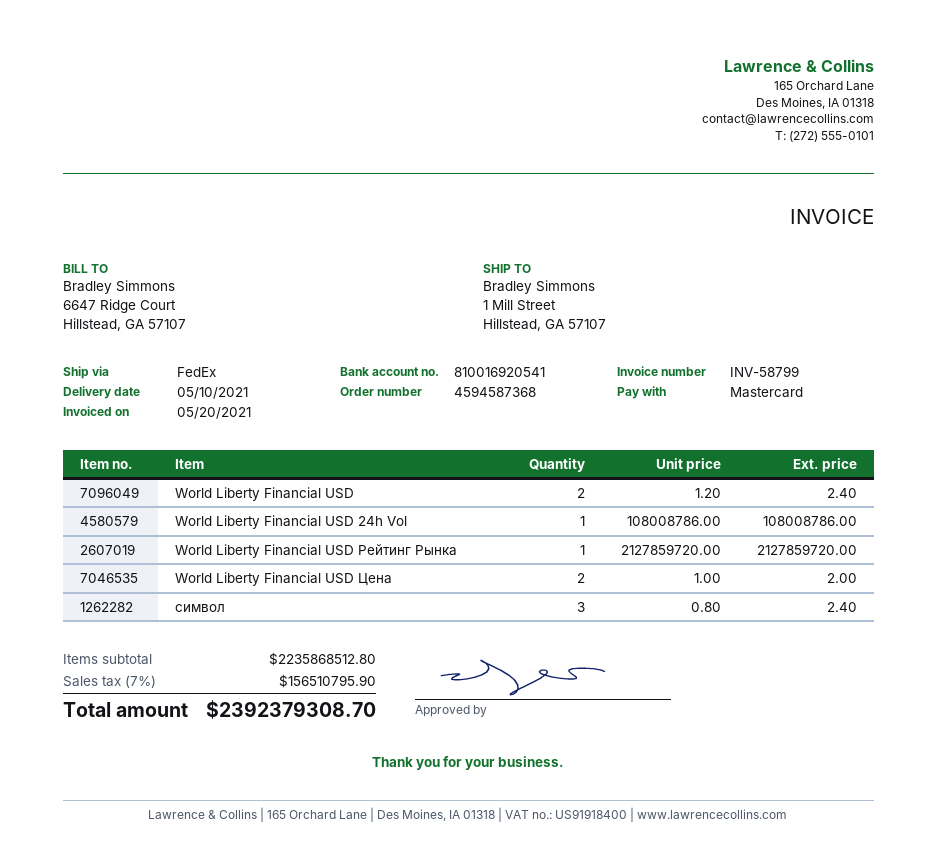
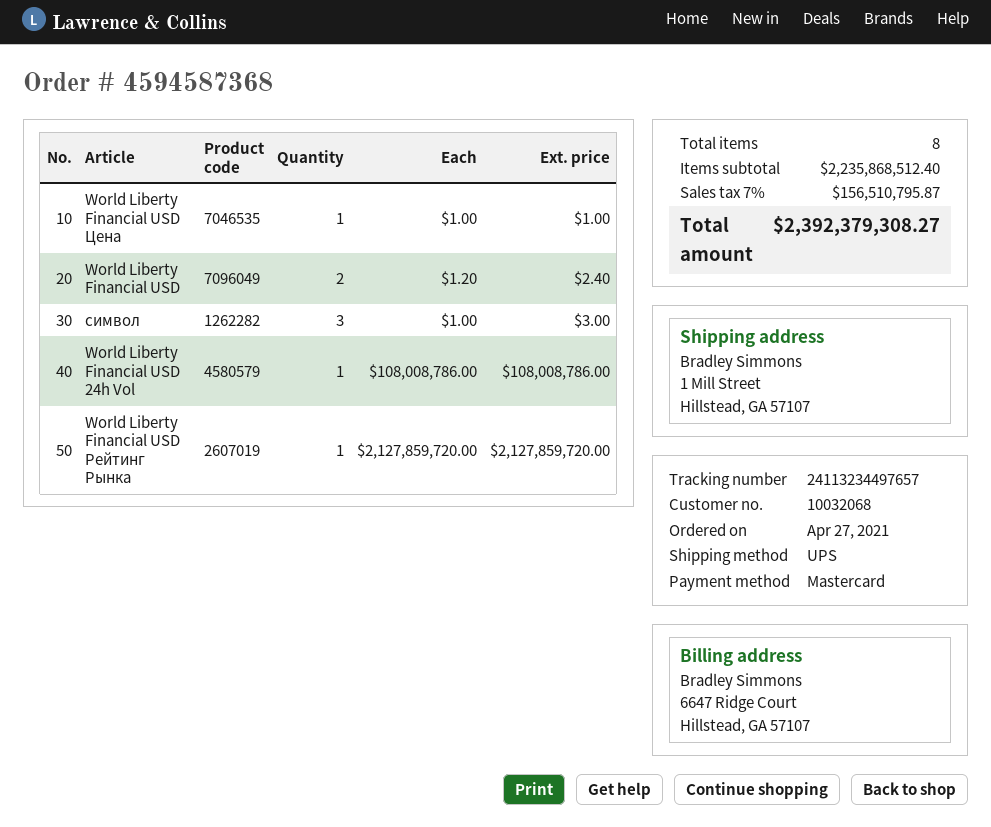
shipping method: FedEx -> UPS
World Liberty Financial USD Цена: 2 x 1.00 = 2.00 -> 1 x 1.00 = 1.00
символ: 3 x 0.80 = 2.40 -> 3 x 1.00 = 3.00
subtotal: 2235868512.80 -> 2235868512.40
tax: 7% = 156510795.90 -> 7% = 156510795.87
total: 2392379308.70 -> 2392379308.27

